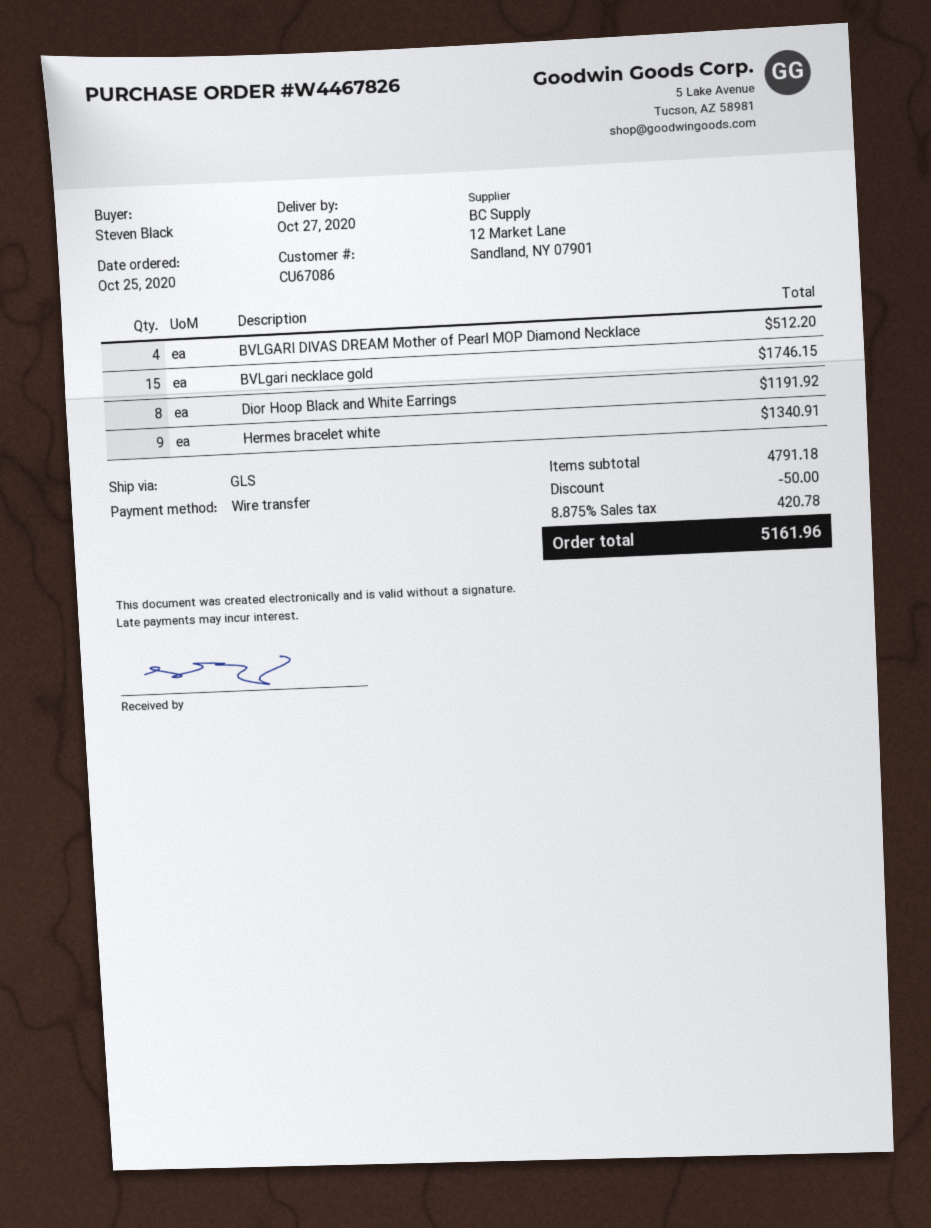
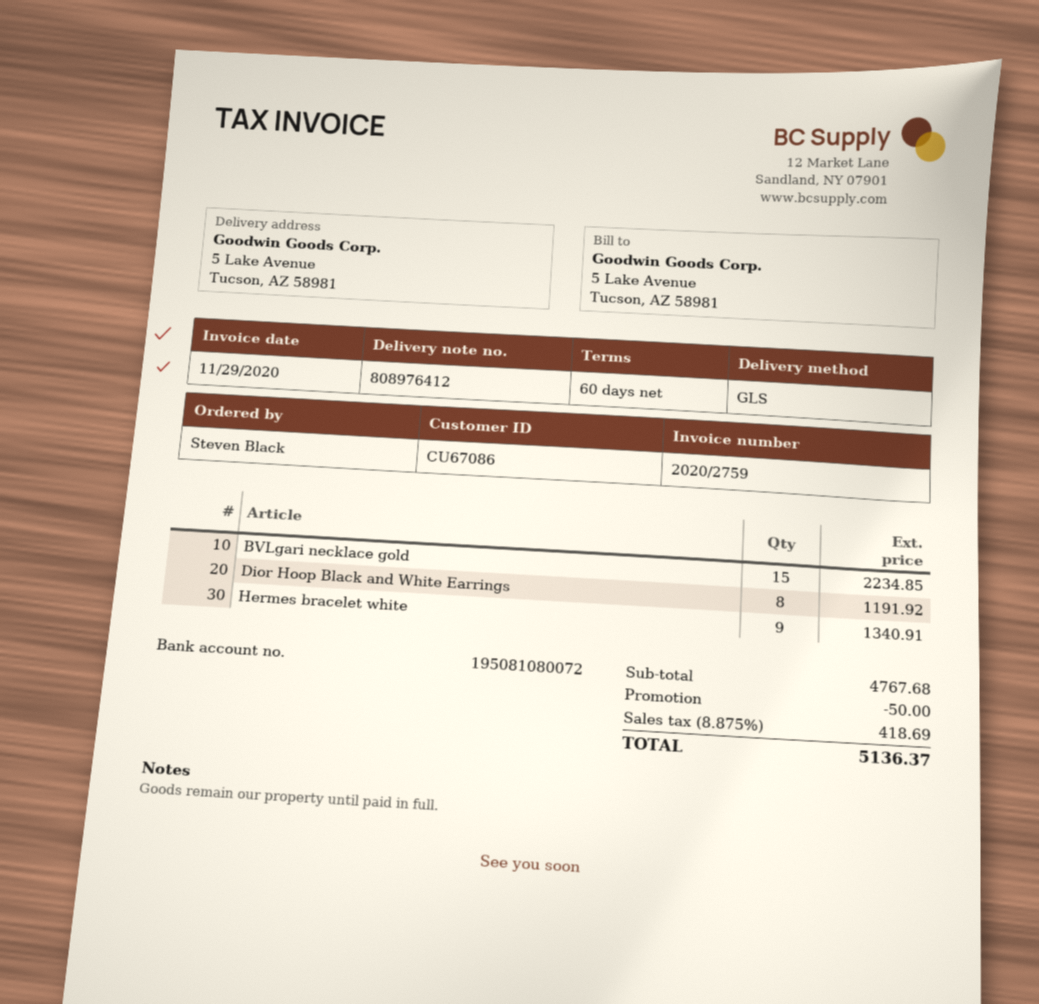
BVLGARI DIVAS DREAM Mother of Pearl MOP Diamond Necklace: 4 for 512.20 -> none
BVLgari necklace gold: 15 for 1746.15 -> 15 for 2234.85
subtotal: 4791.18 -> 4767.68
tax: 8.875% = 420.78 -> 8.875% = 418.69
total: 5161.96 -> 5136.37

